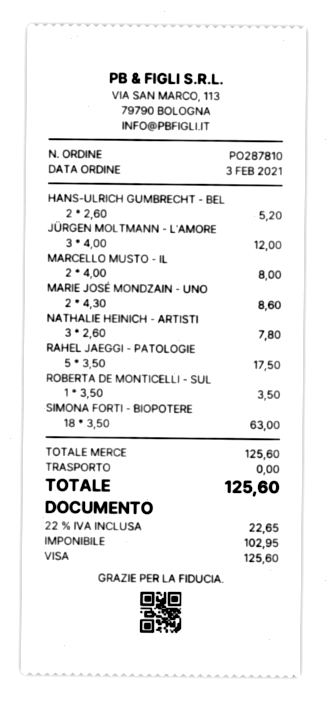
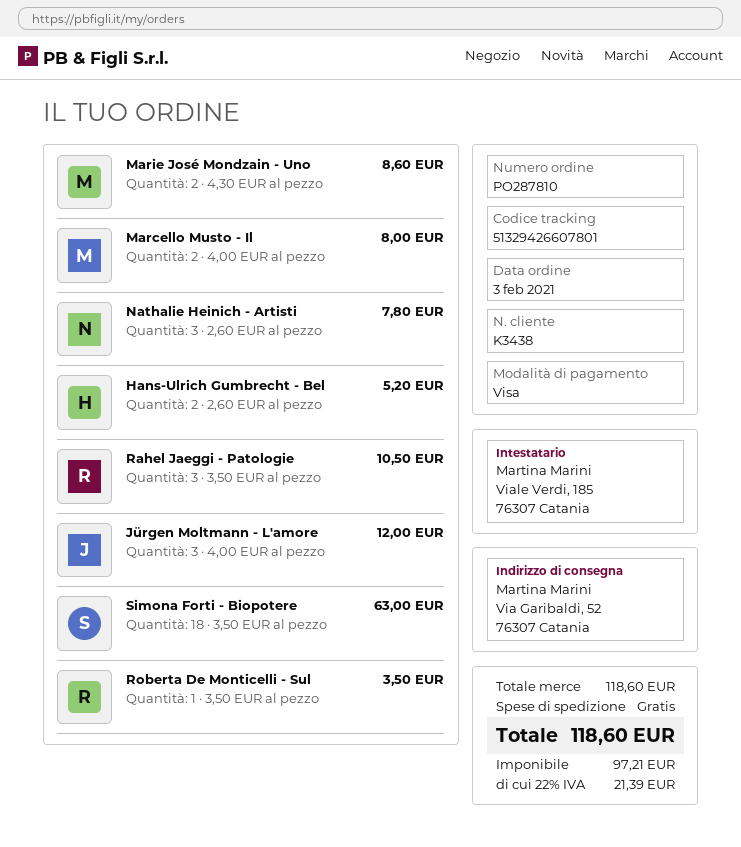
RAHEL JAEGGI - PATOLOGIE: 5 x 3.50 = 17.50 -> 3 x 3.50 = 10.50
subtotal: 125.60 -> 118.60
net: 102.95 -> 97.21
tax: 22% = 22.65 -> 22% = 21.39
total: 125.60 -> 118.60

